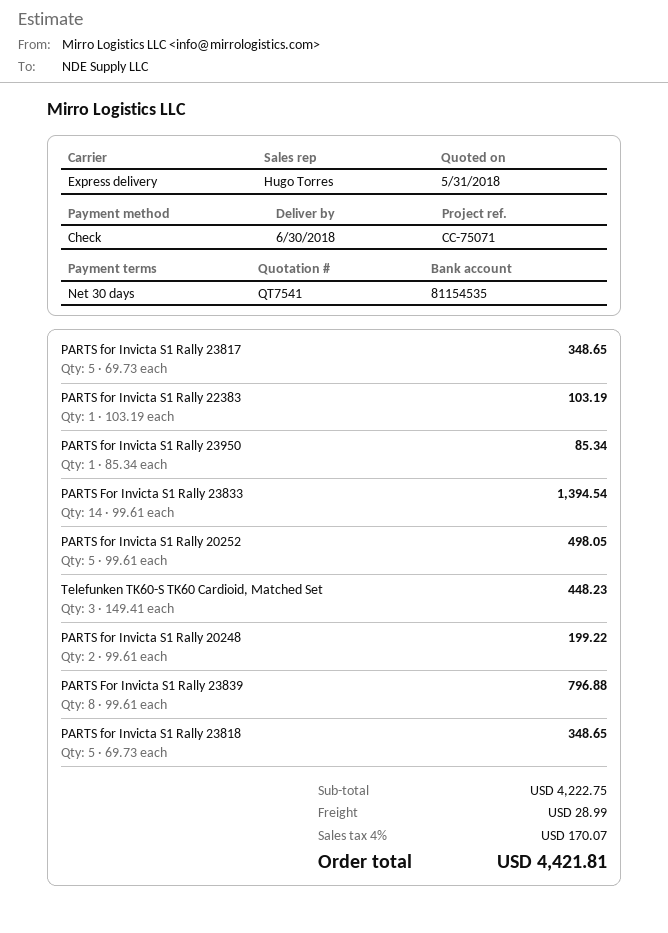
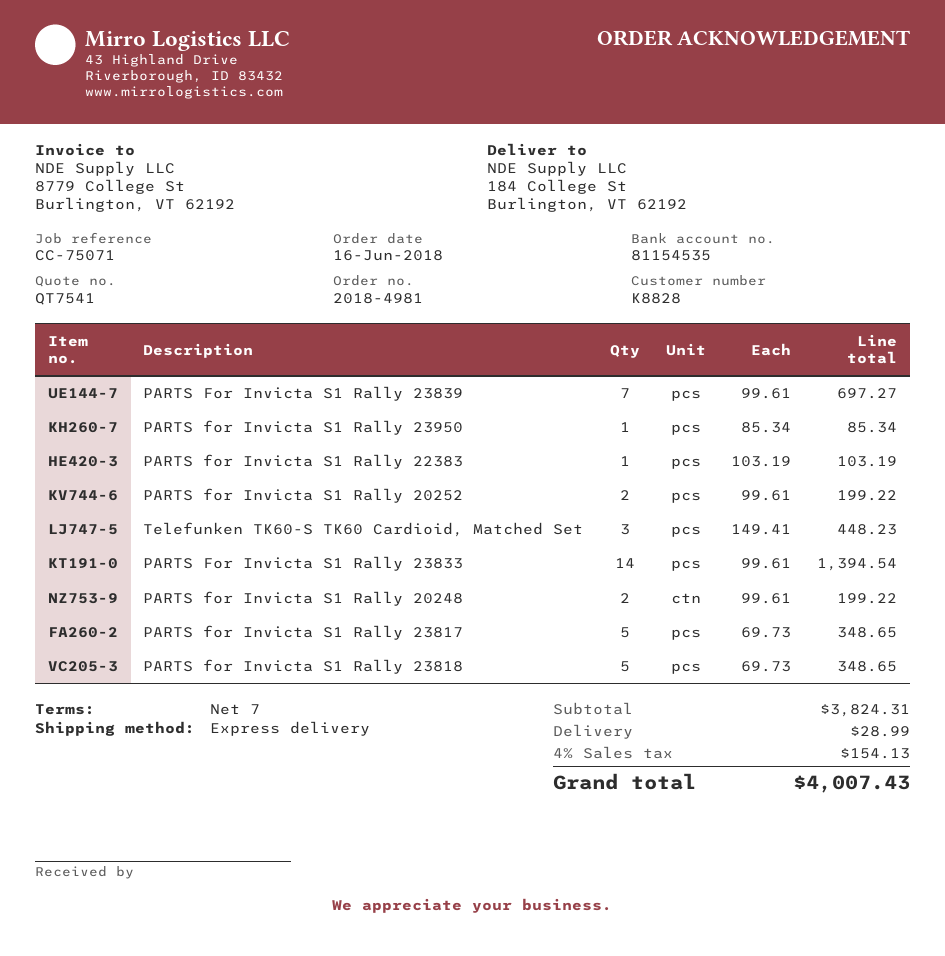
payment terms: 30 days -> 7 days
PARTS for Invicta S1 Rally 20252: 5 x 99.61 = 498.05 -> 2 x 99.61 = 199.22
PARTS For Invicta S1 Rally 23839: 8 x 99.61 = 796.88 -> 7 x 99.61 = 697.27
subtotal: 4222.75 -> 3824.31
tax: 4% = 170.07 -> 4% = 154.13
total: 4421.81 -> 4007.43

